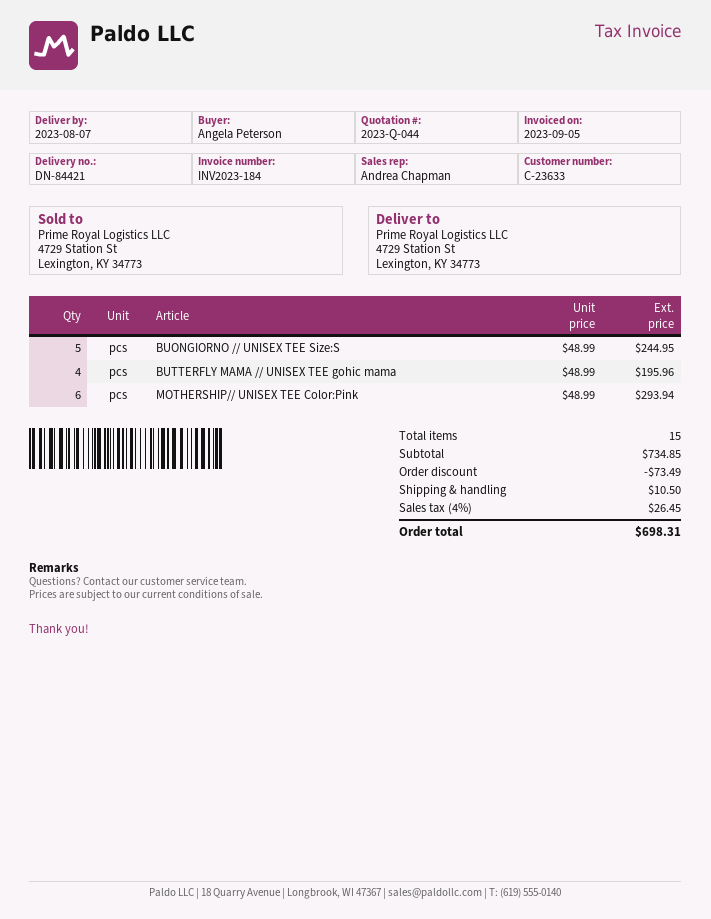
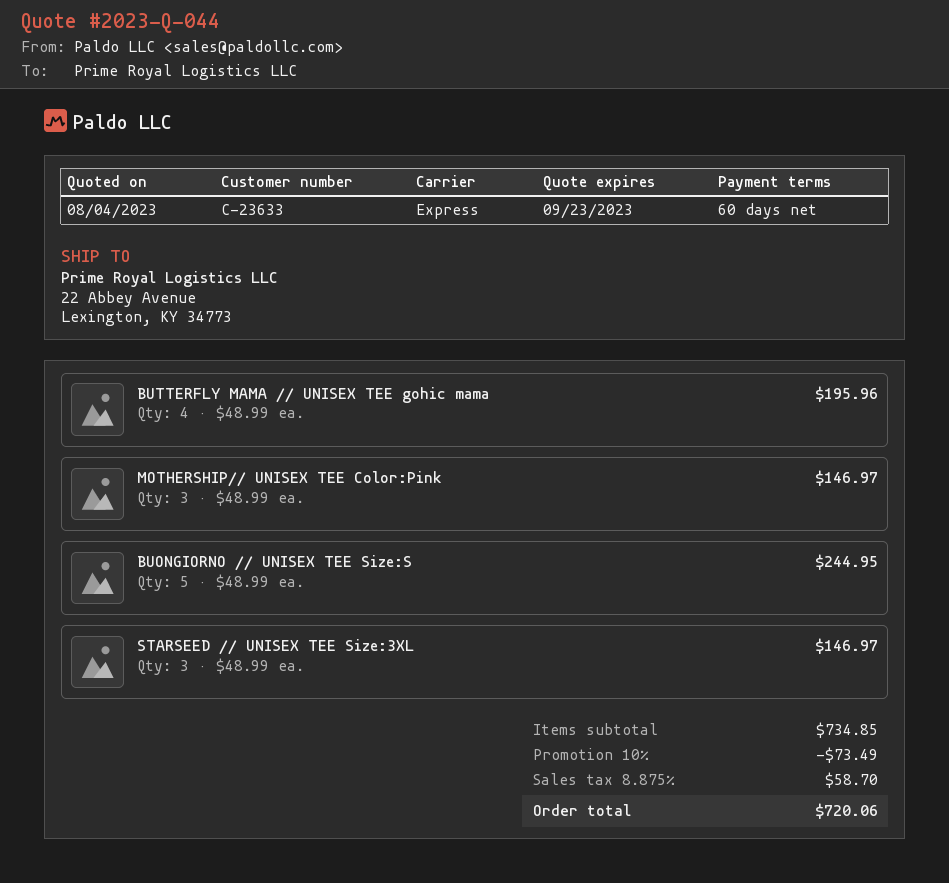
ship to: 4729 Station St, Lexington, KY 34773 -> 22 Abbey Avenue, Lexington, KY 34773
MOTHERSHIP// UNISEX TEE Color:Pink: 6 x 48.99 = 293.94 -> 3 x 48.99 = 146.97
STARSEED // UNISEX TEE Size:3XL: none -> 3 x 48.99 = 146.97
shipping: 10.50 -> none
tax: 4% = 26.45 -> 8.875% = 58.70
total: 698.31 -> 720.06

